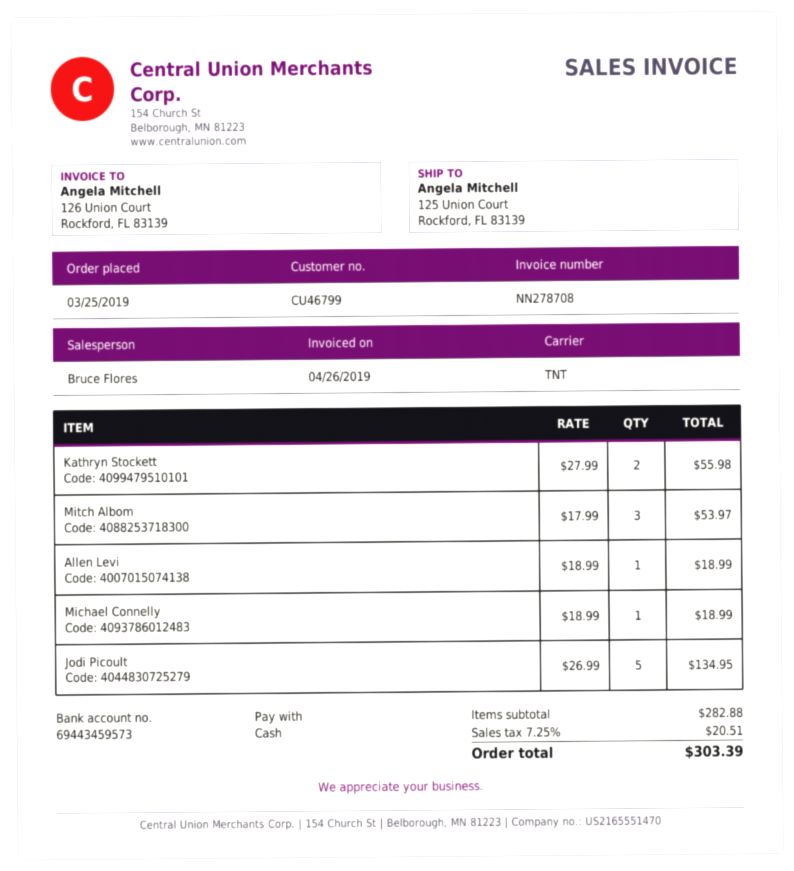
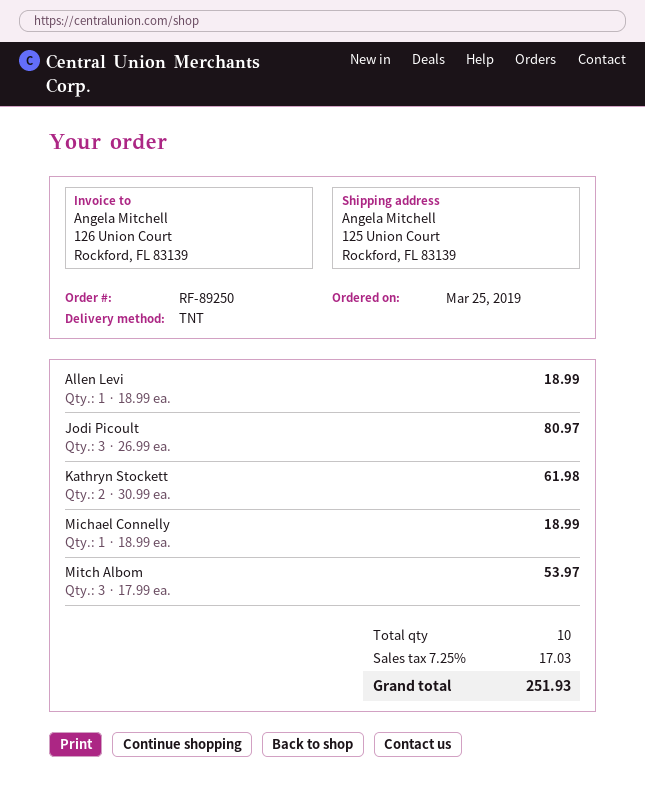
Kathryn Stockett: 2 x 27.99 = 55.98 -> 2 x 30.99 = 61.98
Jodi Picoult: 5 x 26.99 = 134.95 -> 3 x 26.99 = 80.97
tax: 7.25% = 20.51 -> 7.25% = 17.03
total: 303.39 -> 251.93

